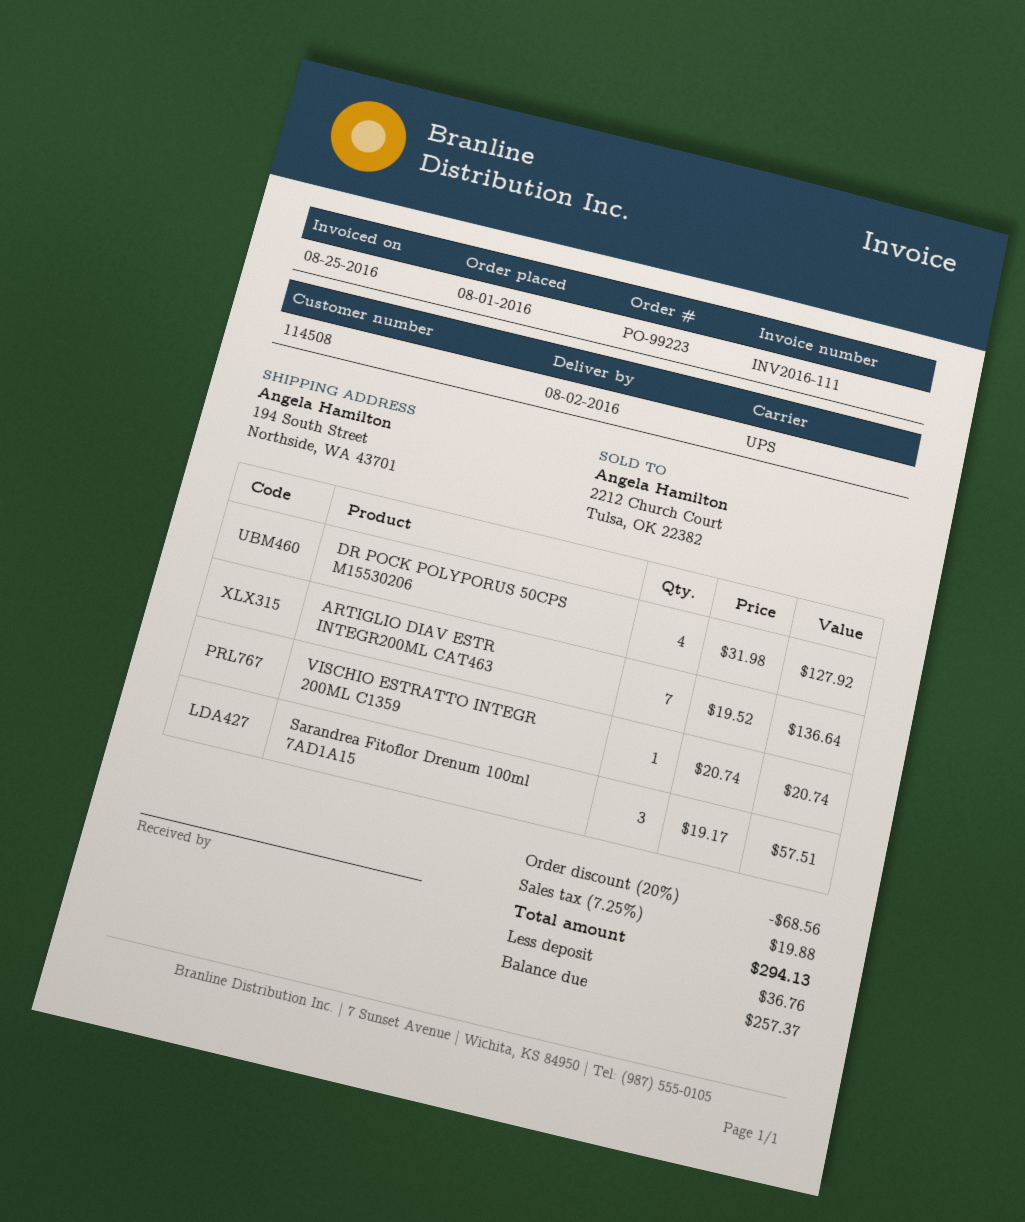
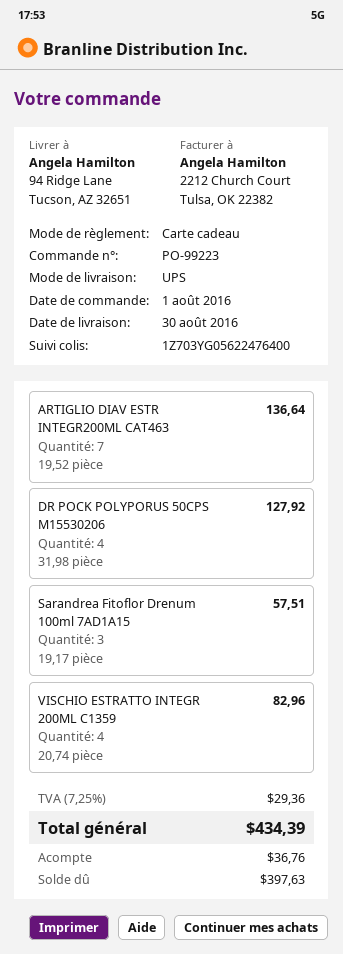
delivery date: 2016-08-02 -> 2016-08-30
ship to: 194 South Street, Northside, WA 43701 -> 94 Ridge Lane, Tucson, AZ 32651
VISCHIO ESTRATTO INTEGR 200ML C1359: 1 x 20.74 = 20.74 -> 4 x 20.74 = 82.96
discount: 20% = 68.56 -> none
tax: 7.25% = 19.88 -> 7.25% = 29.36
total: 294.13 -> 434.39
balance: 257.37 -> 397.63

